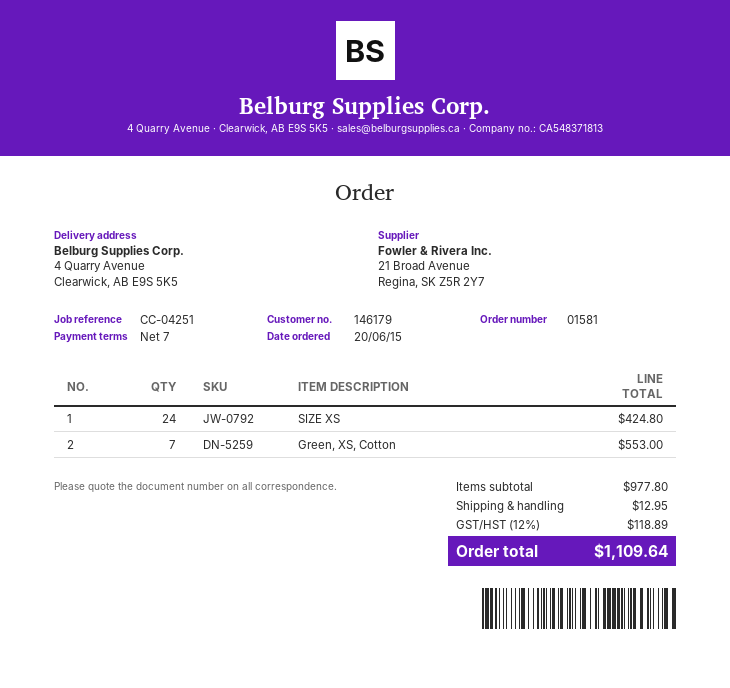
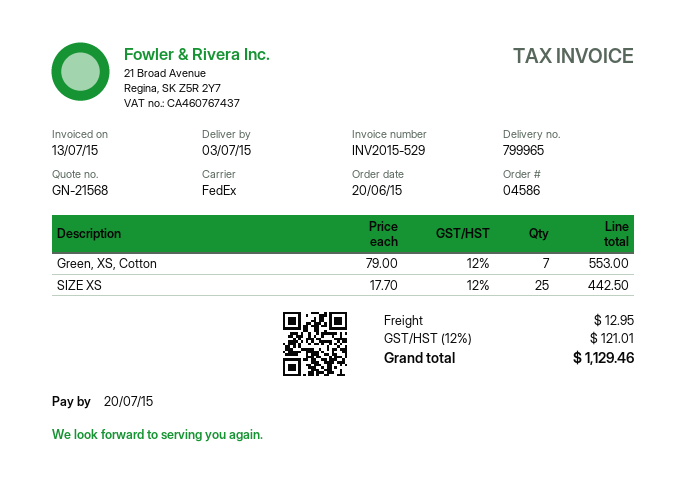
order number: 01581 -> 04586
SIZE XS: 24 for 424.80 -> 25 for 442.50
tax: 12% = 118.89 -> 12% = 121.01
total: 1109.64 -> 1129.46

